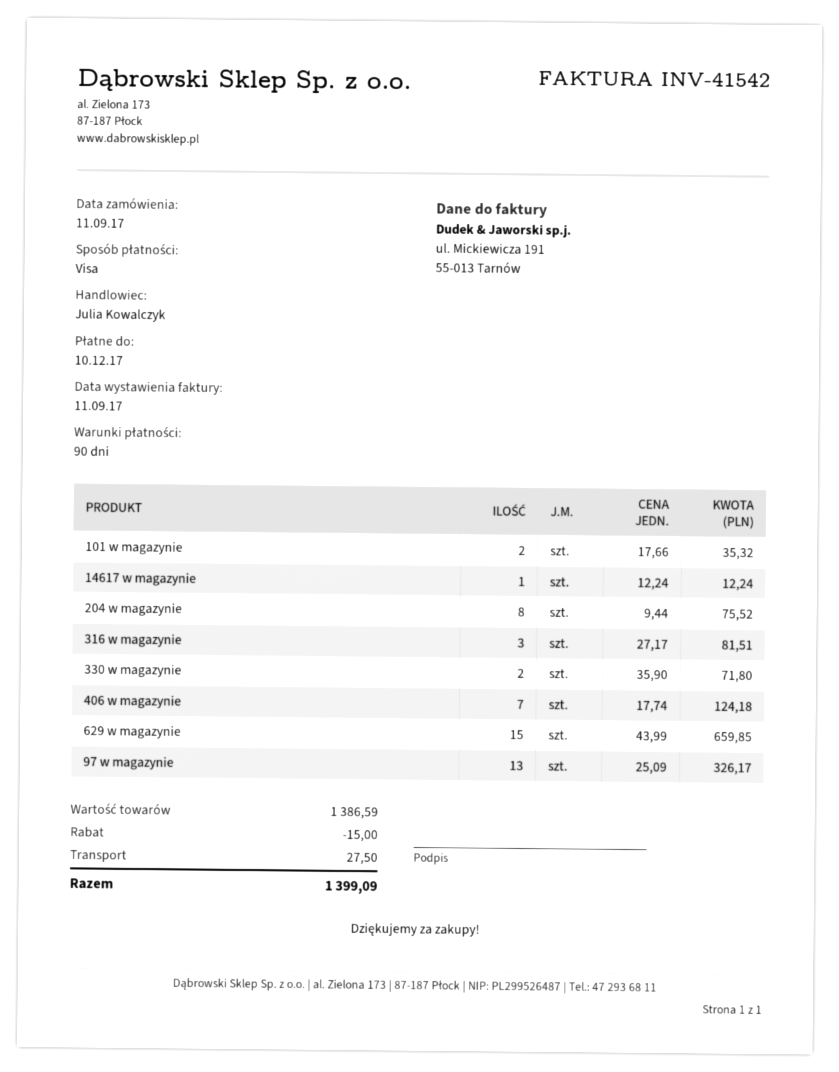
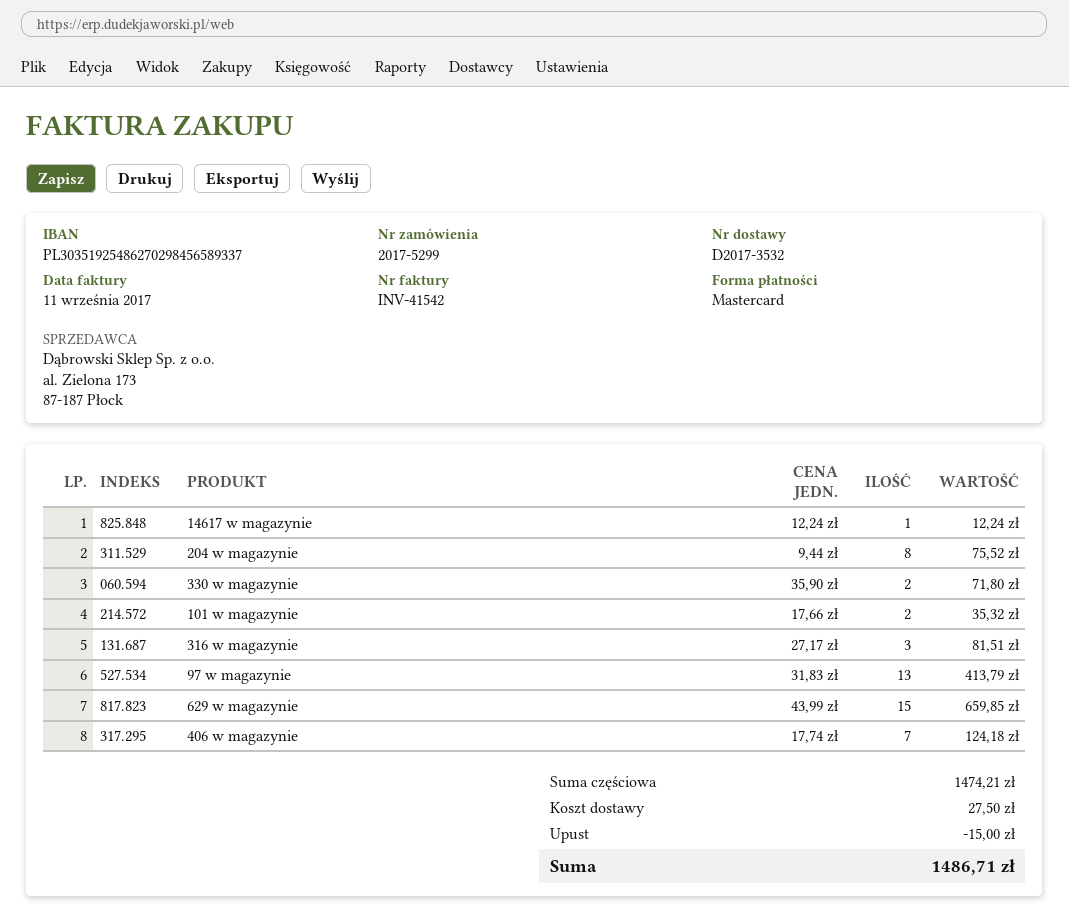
payment method: Visa -> Mastercard
97 w magazynie: 13 x 25.09 = 326.17 -> 13 x 31.83 = 413.79
subtotal: 1386.59 -> 1474.21
total: 1399.09 -> 1486.71

